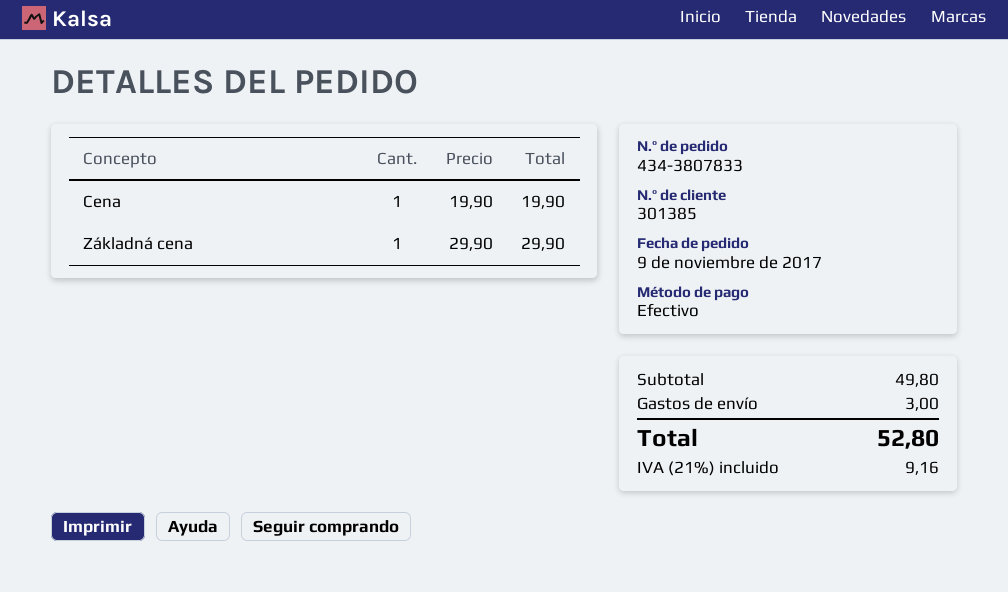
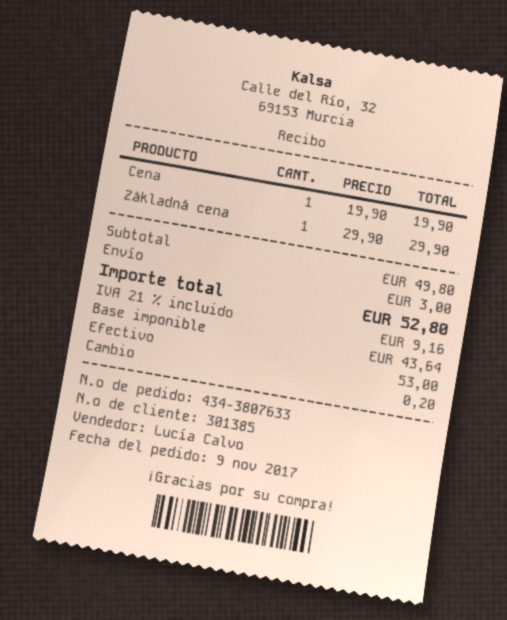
order number: 434-3807833 -> 434-3807633

